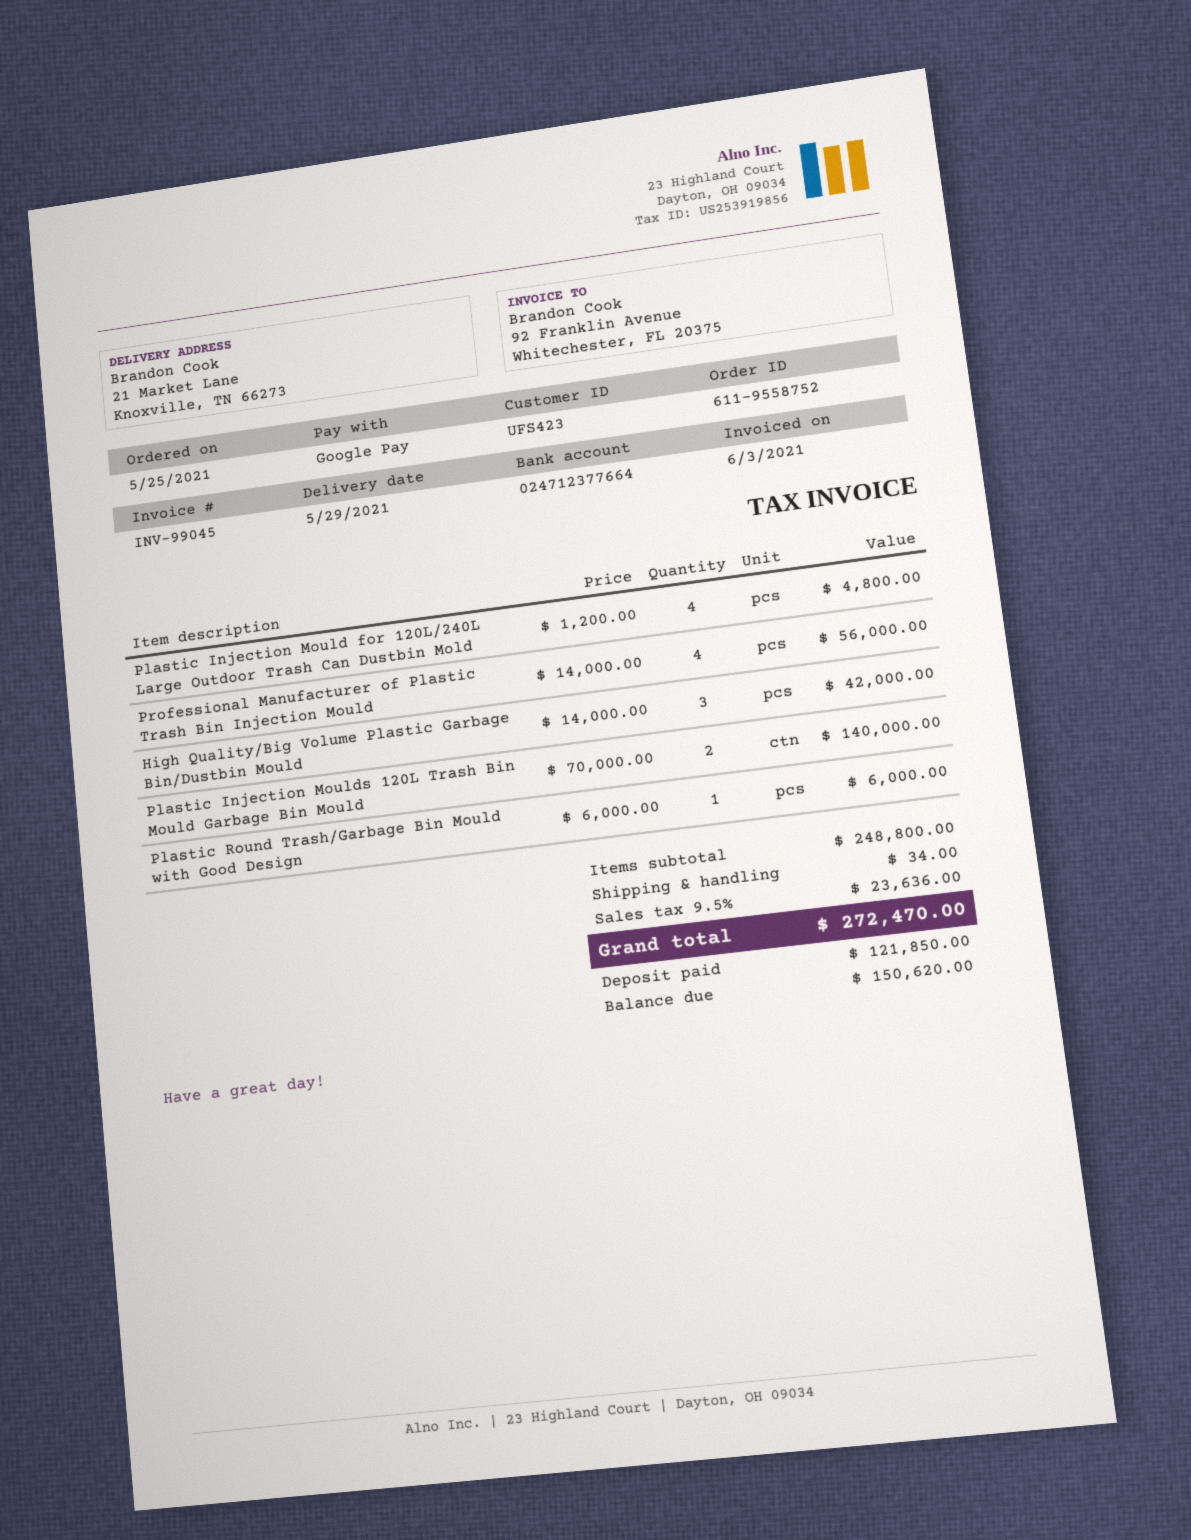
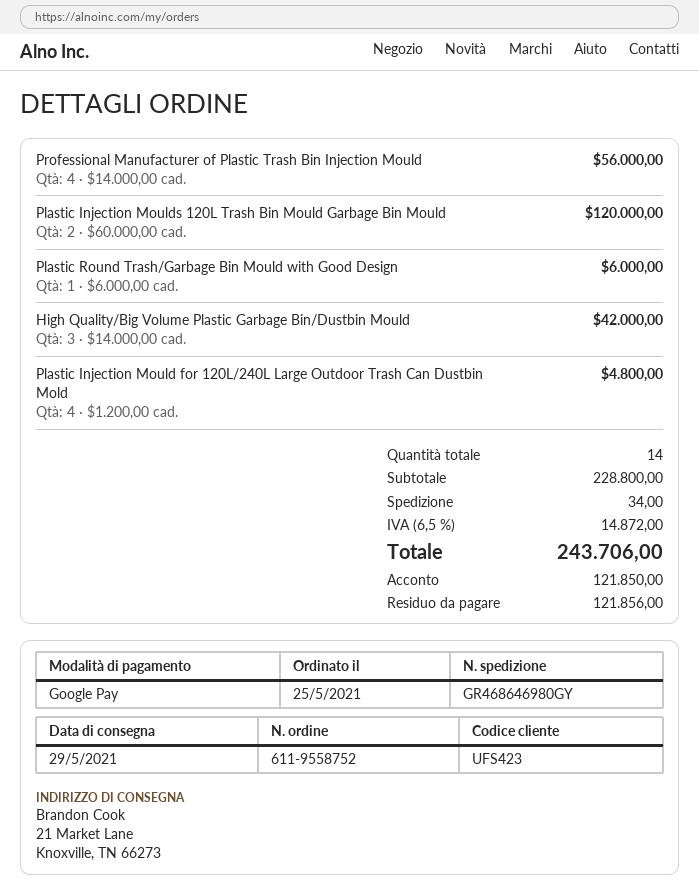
Plastic Injection Moulds 120L Trash Bin Mould Garbage Bin Mould: 2 x 70000.00 = 140000.00 -> 2 x 60000.00 = 120000.00
subtotal: 248800.00 -> 228800.00
tax: 9.5% = 23636.00 -> 6.5% = 14872.00
total: 272470.00 -> 243706.00
balance: 150620.00 -> 121856.00

